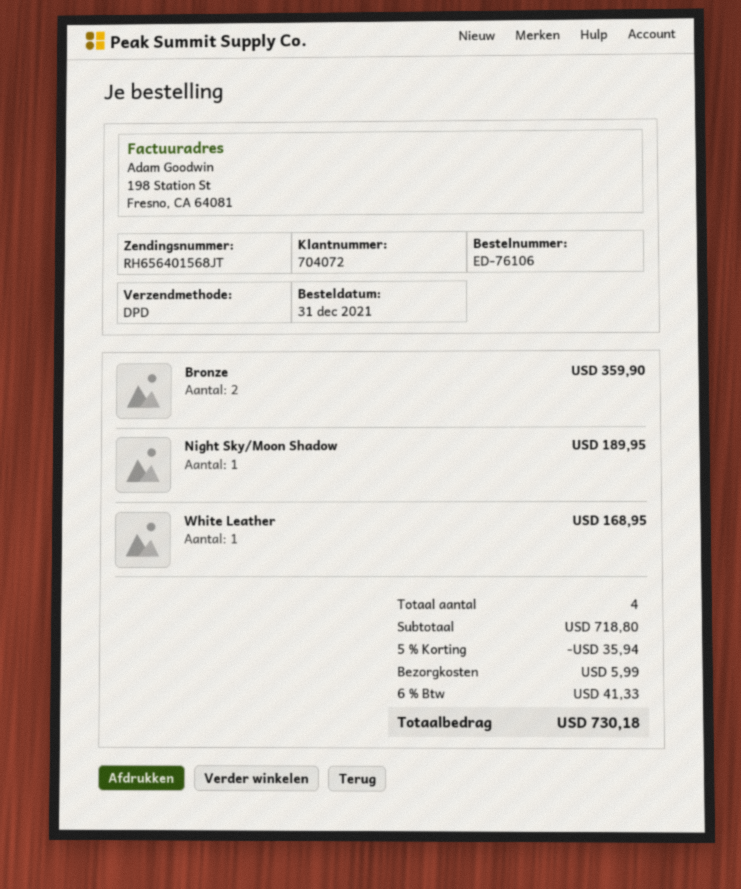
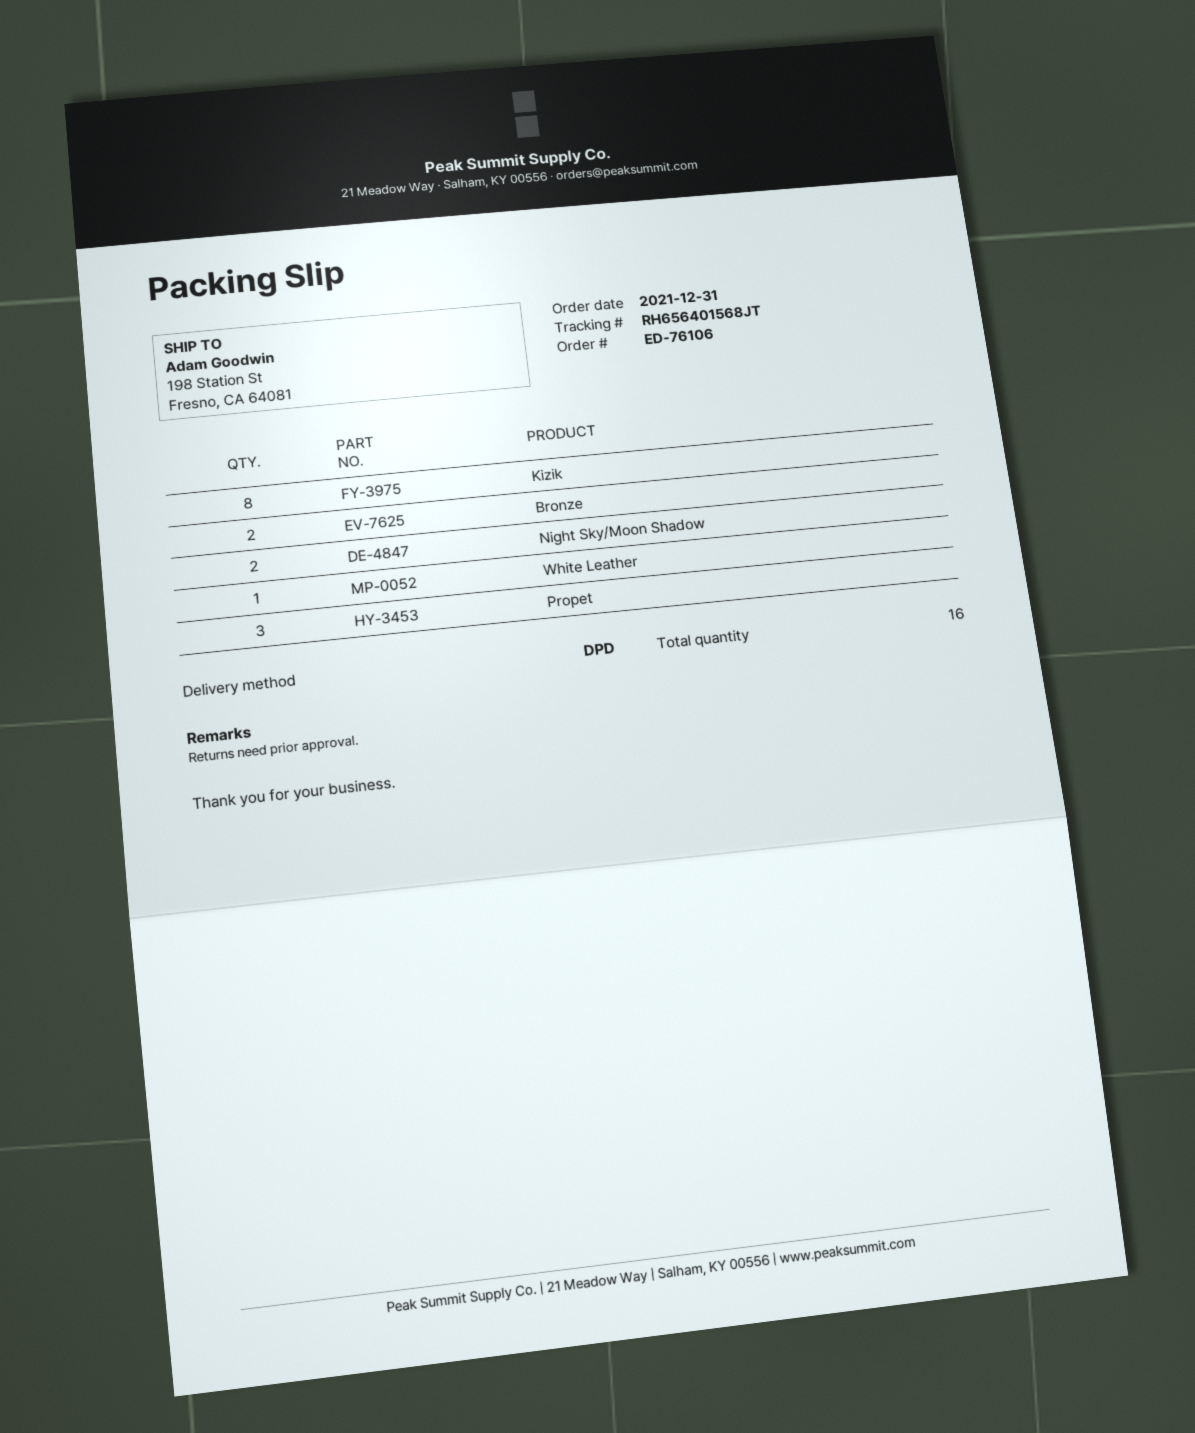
Night Sky/Moon Shadow: 1 -> 2
Kizik: none -> 8
Propet: none -> 3
total quantity: 4 -> 16

